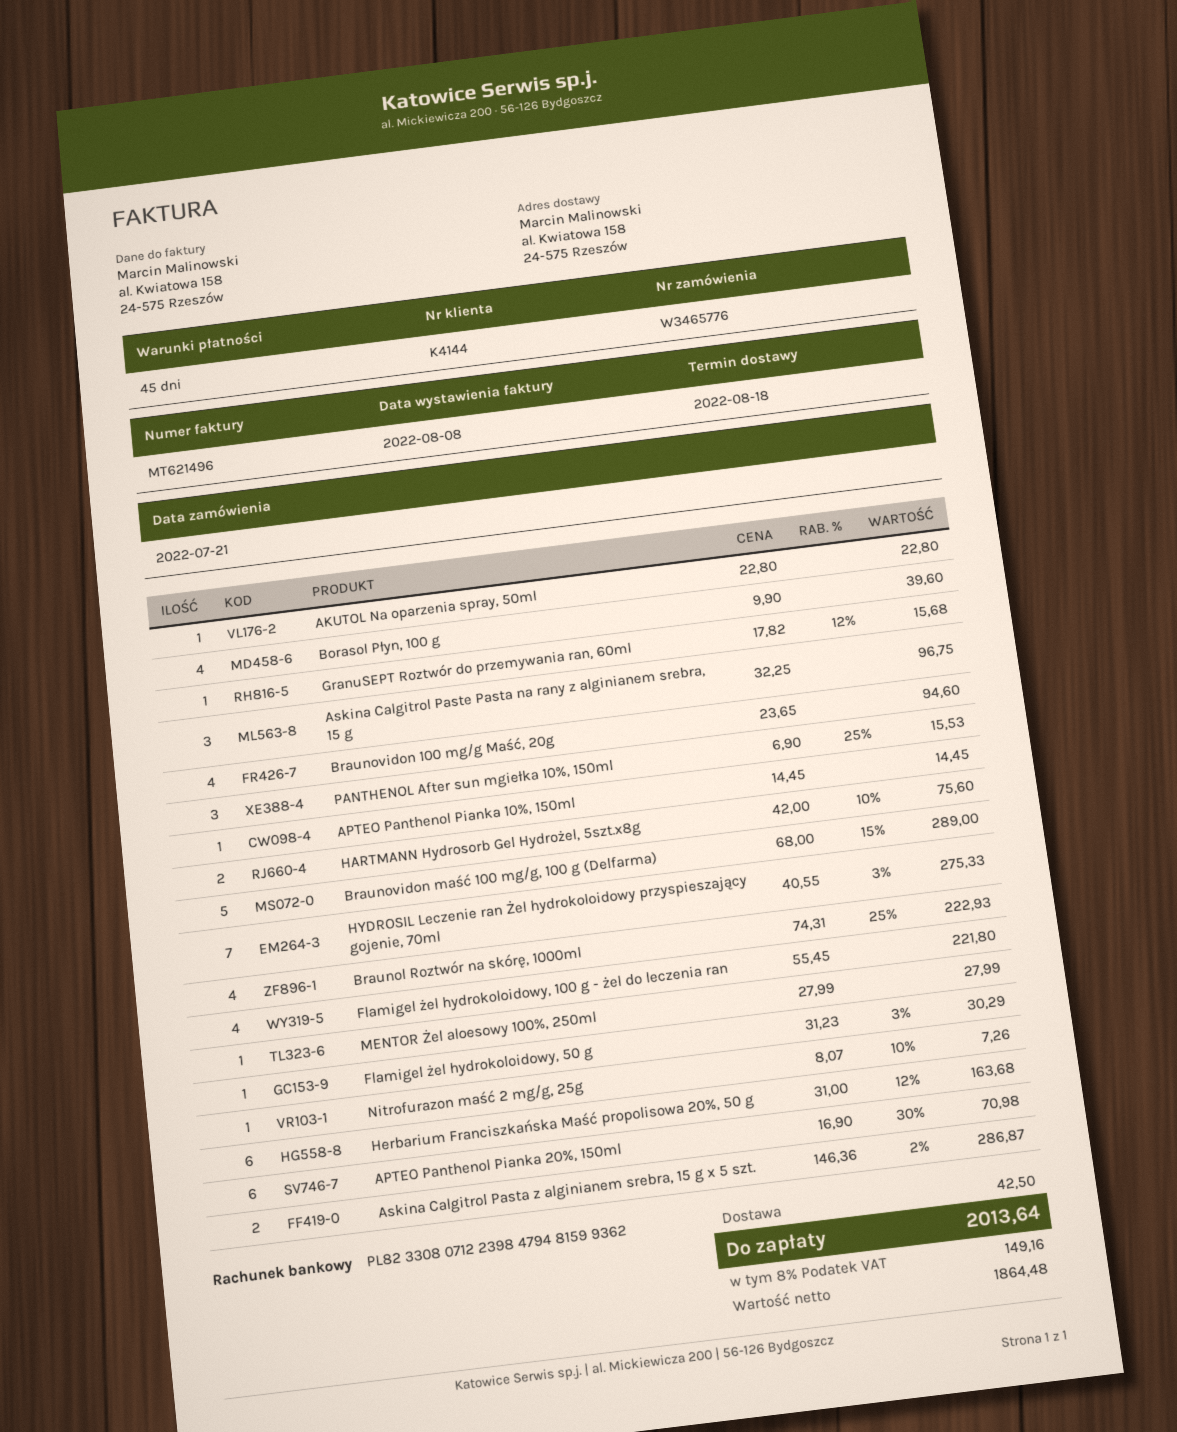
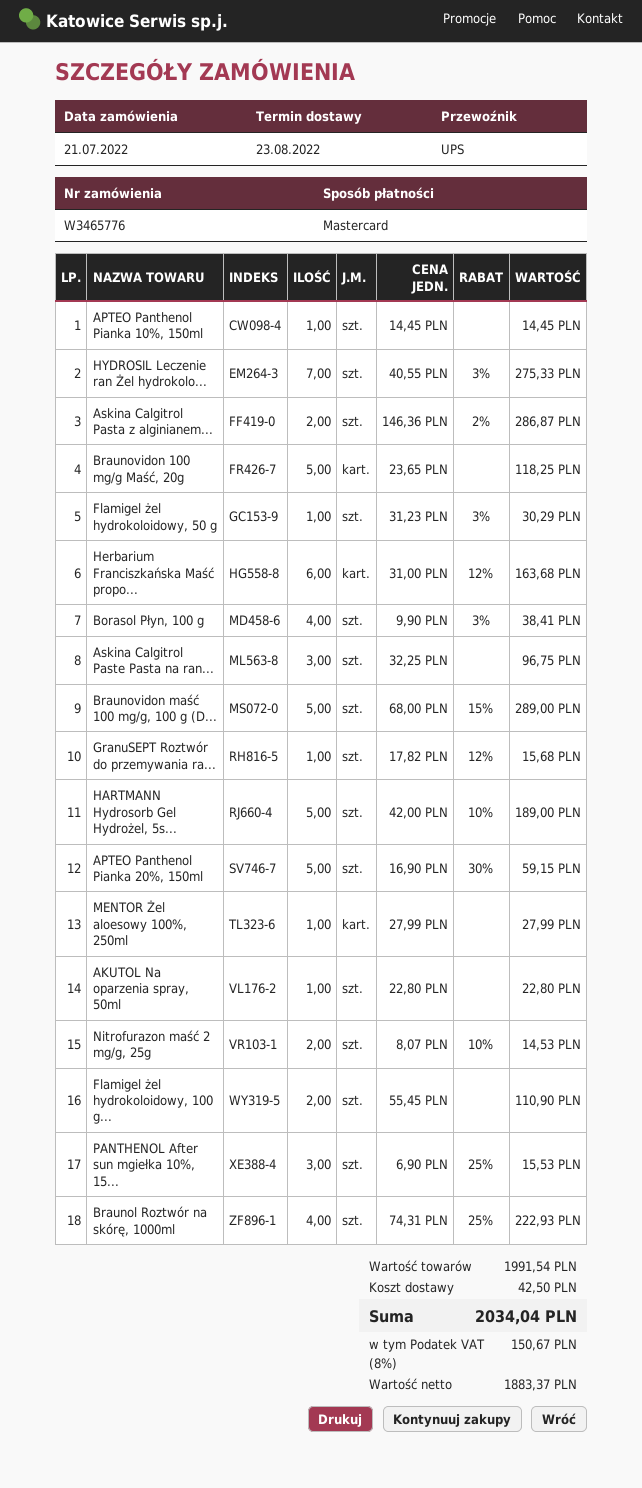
delivery date: 2022-08-18 -> 2022-08-23
Borasol Płyn, 100 g: 4 x 9.90 = 39.60 -> 4 x 9.90 - 3% = 38.41
Braunovidon 100 mg/g Maść, 20g: 4 x 23.65 = 94.60 -> 5 x 23.65 = 118.25
HARTMANN Hydrosorb Gel Hydrożel, 5szt.x8g: 2 x 42.00 - 10% = 75.60 -> 5 x 42.00 - 10% = 189.00
Flamigel żel hydrokoloidowy, 100 g - żel do leczenia ran: 4 x 55.45 = 221.80 -> 2 x 55.45 = 110.90
Nitrofurazon maść 2 mg/g, 25g: 1 x 8.07 - 10% = 7.26 -> 2 x 8.07 - 10% = 14.53
APTEO Panthenol Pianka 20%, 150ml: 6 x 16.90 - 30% = 70.98 -> 5 x 16.90 - 30% = 59.15
net: 1864.48 -> 1883.37
tax: 8% = 149.16 -> 8% = 150.67
total: 2013.64 -> 2034.04

